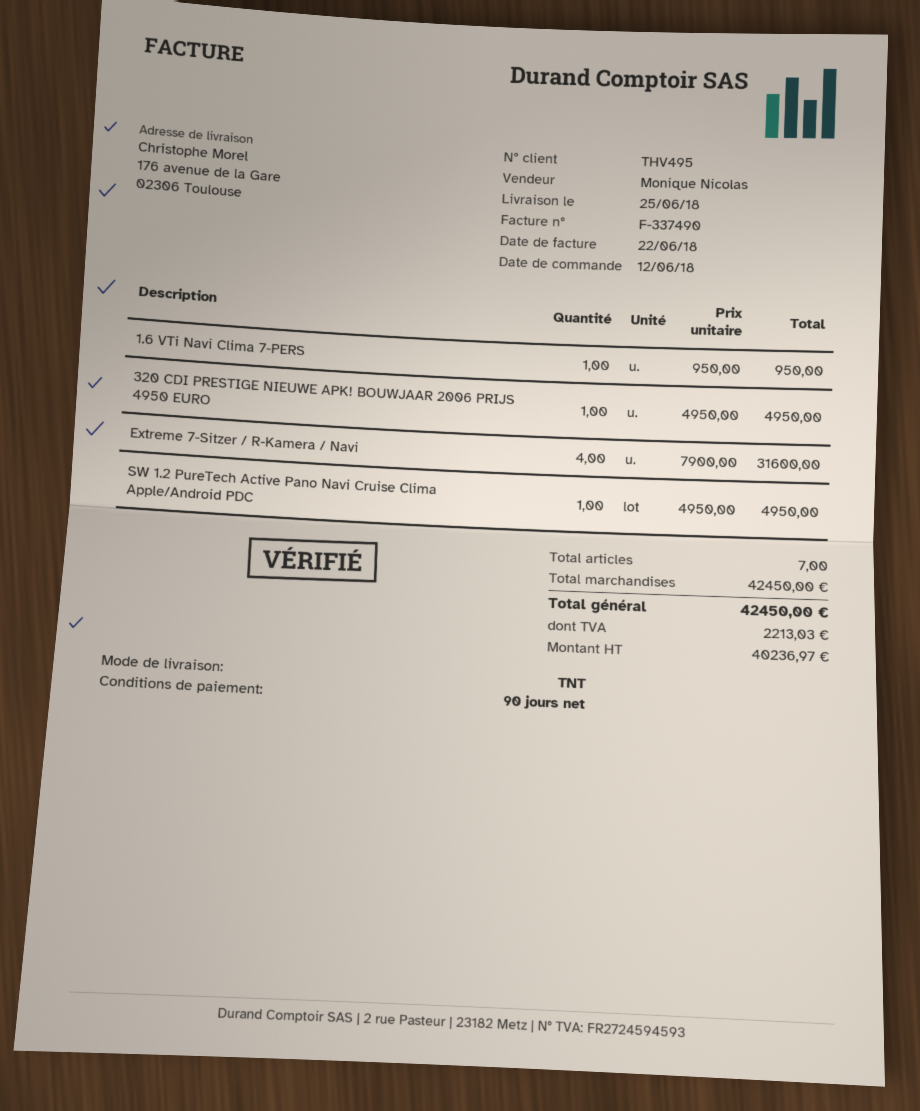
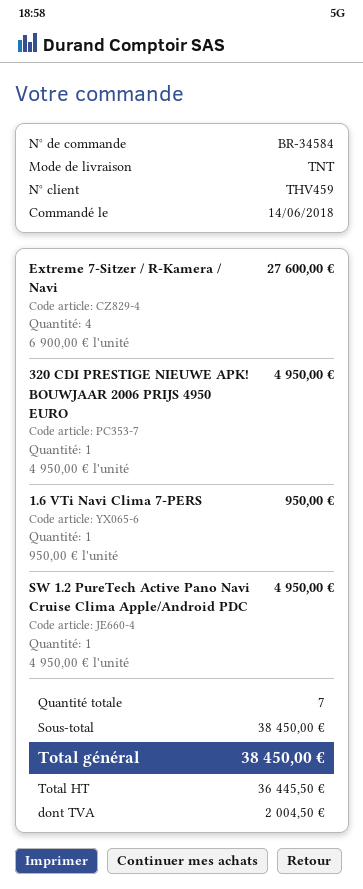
order date: 2018-06-12 -> 2018-06-14
customer number: THV495 -> THV459
Extreme 7-Sitzer / R-Kamera / Navi: 4 x 7900.00 = 31600.00 -> 4 x 6900.00 = 27600.00
subtotal: 42450.00 -> 38450.00
net: 40236.97 -> 36445.50
tax: 2213.03 -> 2004.50
total: 42450.00 -> 38450.00

